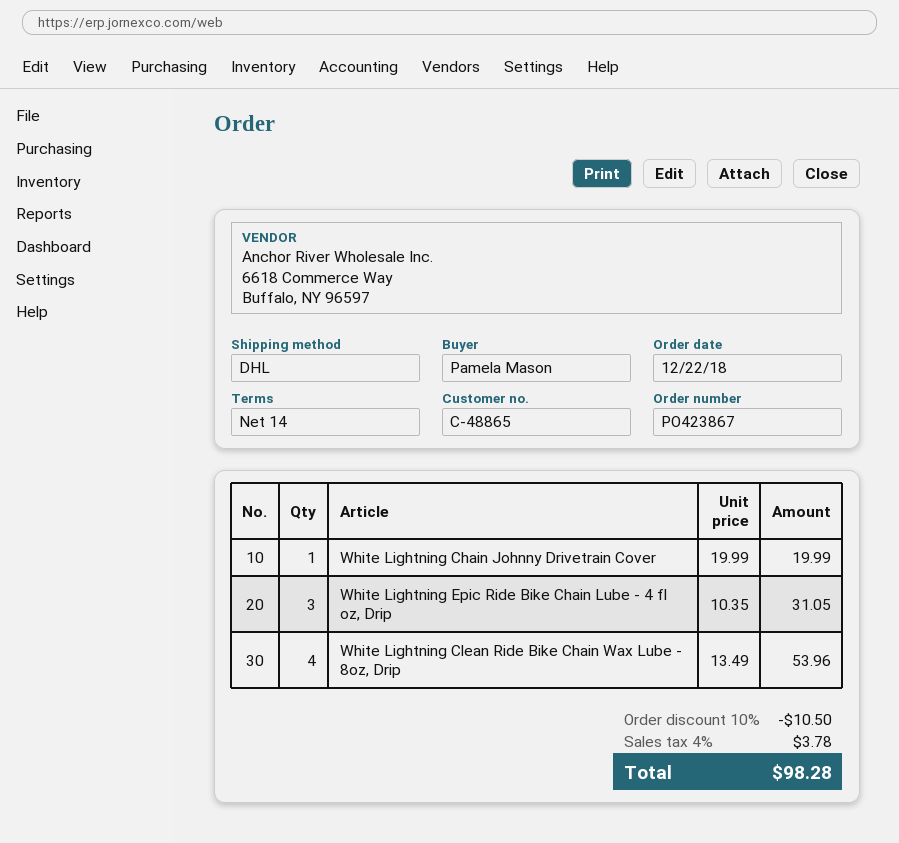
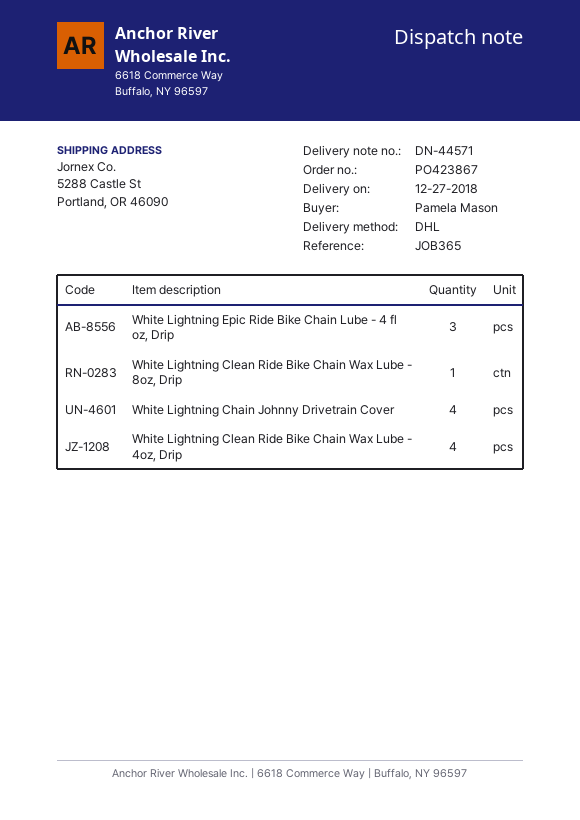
White Lightning Chain Johnny Drivetrain Cover: 1 -> 4
White Lightning Clean Ride Bike Chain Wax Lube - 8oz, Drip: 4 -> 1
White Lightning Clean Ride Bike Chain Wax Lube - 4oz, Drip: none -> 4

